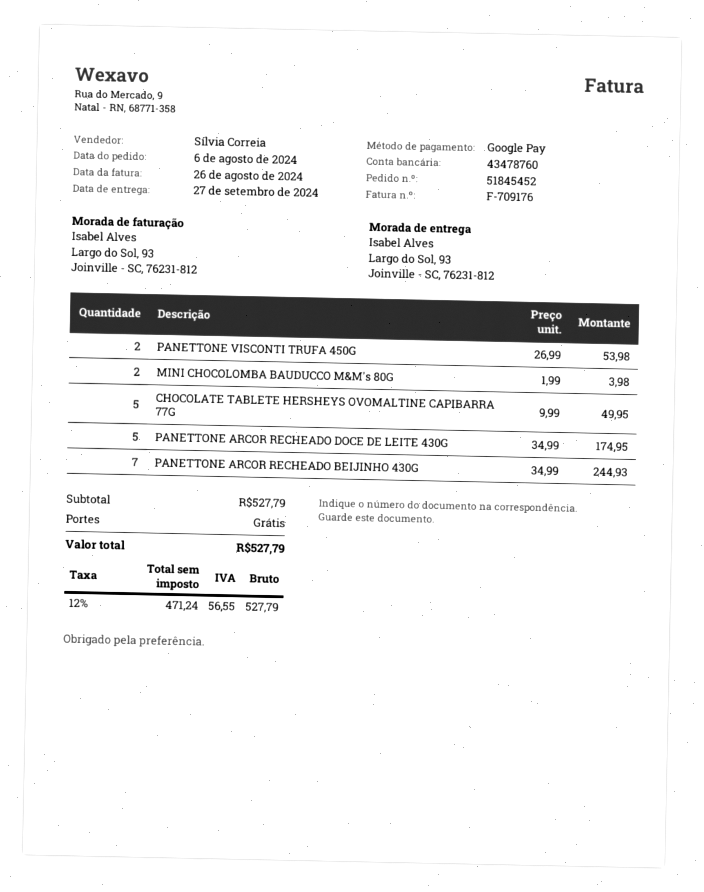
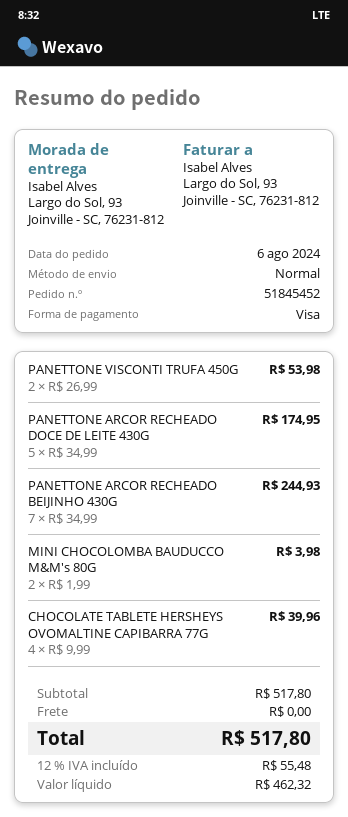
payment method: Google Pay -> Visa
CHOCOLATE TABLETE HERSHEYS OVOMALTINE CAPIBARRA 77G: 5 x 9.99 = 49.95 -> 4 x 9.99 = 39.96
subtotal: 527.79 -> 517.80
net: 471.24 -> 462.32
tax: 12% = 56.55 -> 12% = 55.48
total: 527.79 -> 517.80

